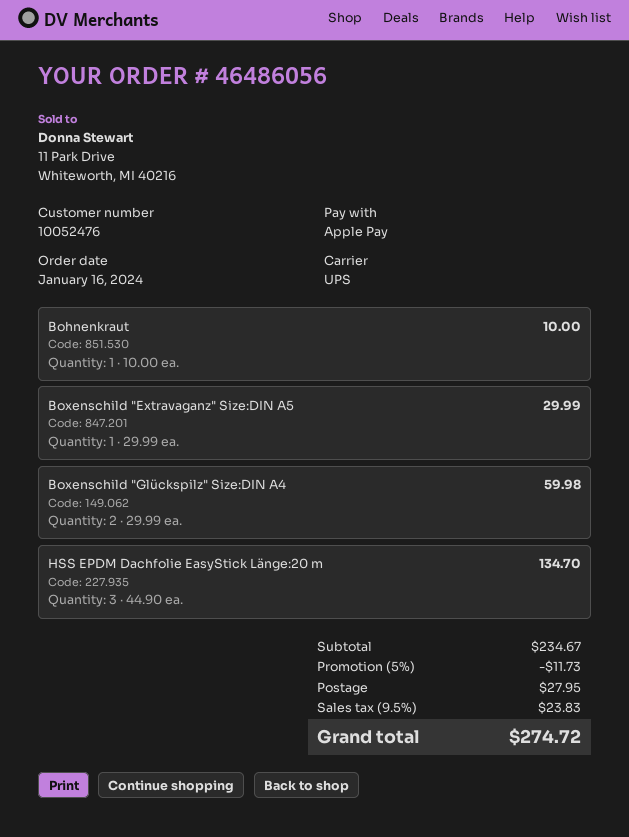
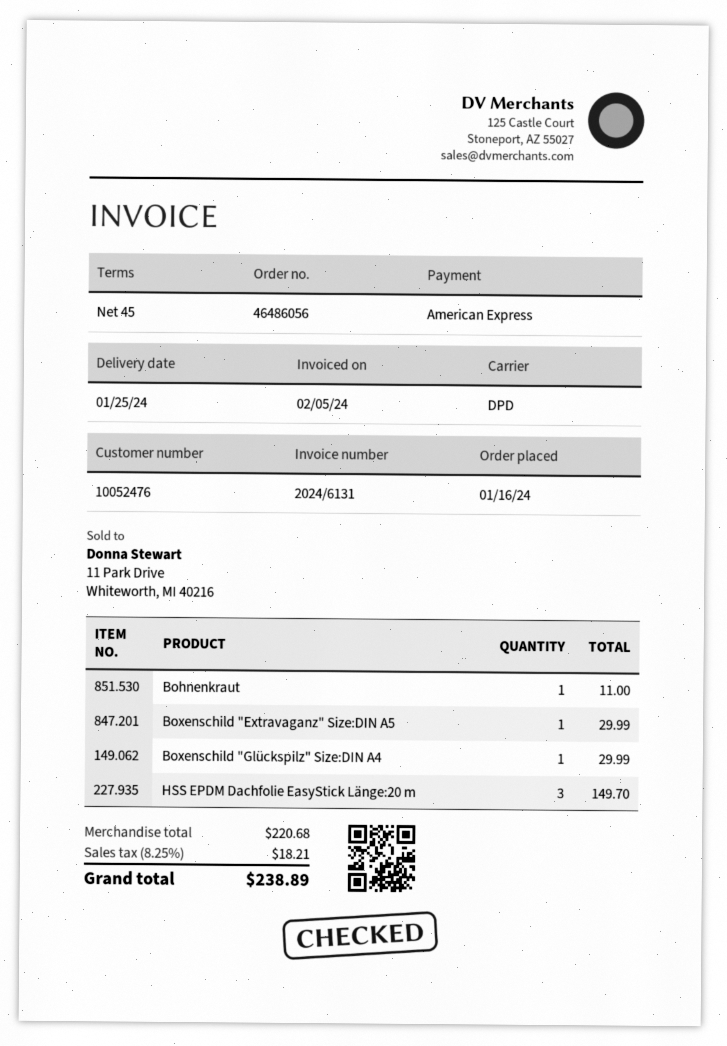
payment method: Apple Pay -> American Express
shipping method: UPS -> DPD
Bohnenkraut: 1 for 10.00 -> 1 for 11.00
Boxenschild "Glückspilz" Size:DIN A4: 2 for 59.98 -> 1 for 29.99
HSS EPDM Dachfolie EasyStick Länge:20 m: 3 for 134.70 -> 3 for 149.70
subtotal: 234.67 -> 220.68
discount: 5% = 11.73 -> none
shipping: 27.95 -> none
tax: 9.5% = 23.83 -> 8.25% = 18.21
total: 274.72 -> 238.89

